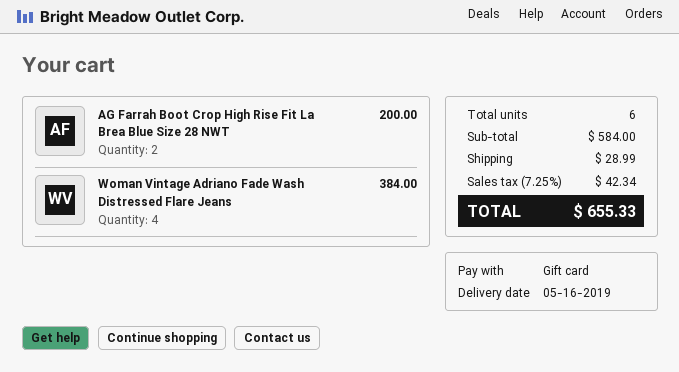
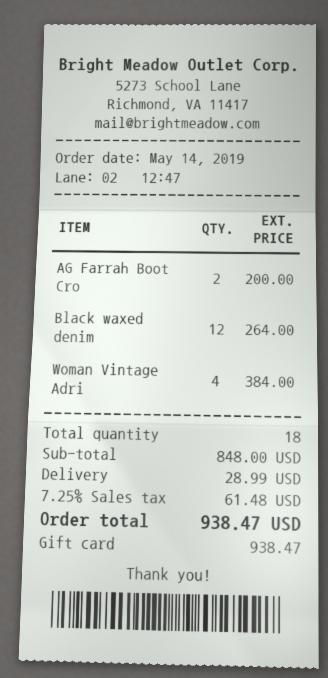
Black waxed denim: none -> 12 for 264.00
total quantity: 6 -> 18
subtotal: 584.00 -> 848.00
tax: 7.25% = 42.34 -> 7.25% = 61.48
total: 655.33 -> 938.47

